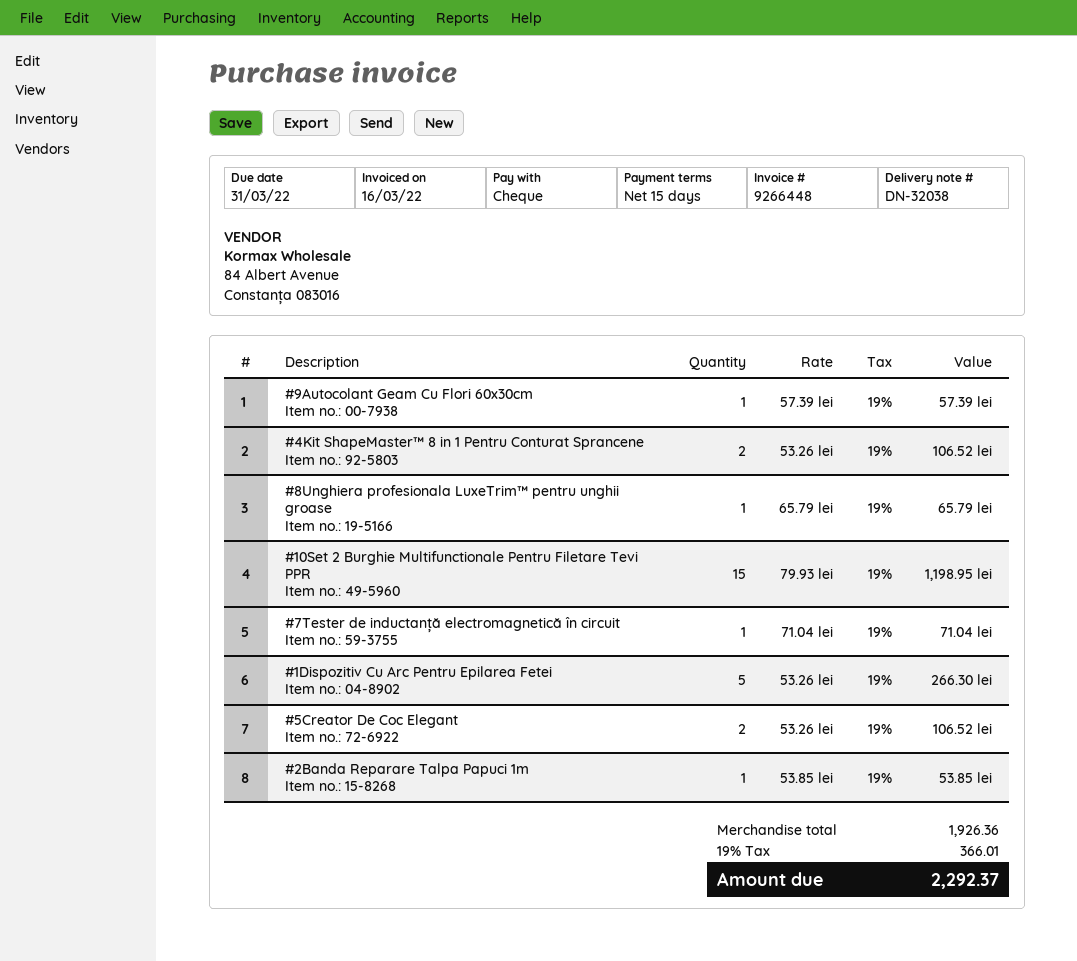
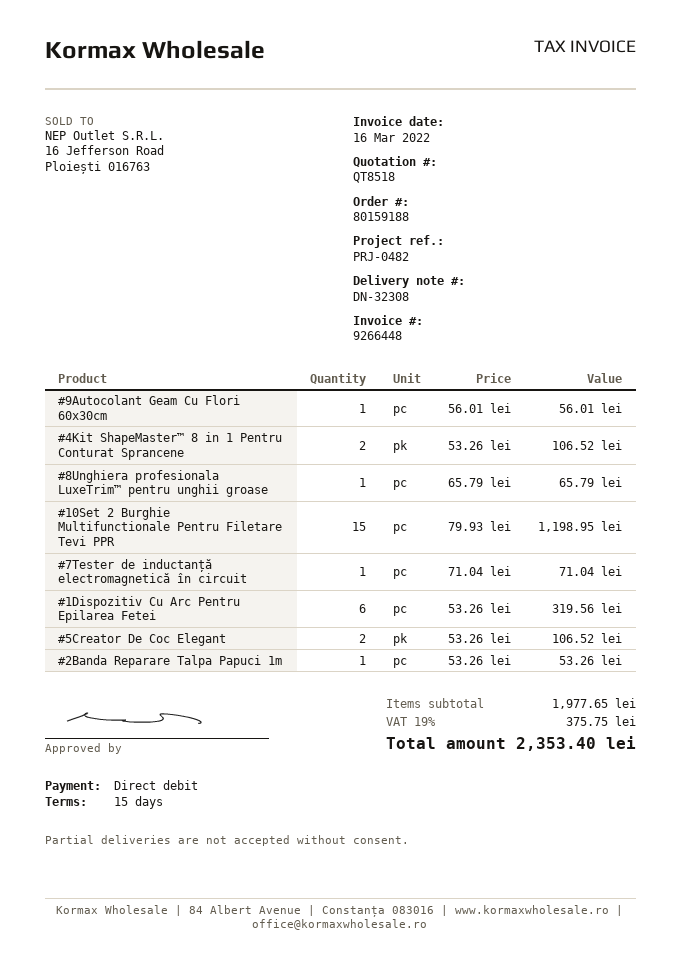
delivery note number: DN-32038 -> DN-32308
payment method: cheque -> direct debit
#9Autocolant Geam Cu Flori 60x30cm: 1 x 57.39 = 57.39 -> 1 x 56.01 = 56.01
#1Dispozitiv Cu Arc Pentru Epilarea Fetei: 5 x 53.26 = 266.30 -> 6 x 53.26 = 319.56
#2Banda Reparare Talpa Papuci 1m: 1 x 53.85 = 53.85 -> 1 x 53.26 = 53.26
subtotal: 1926.36 -> 1977.65
tax: 19% = 366.01 -> 19% = 375.75
total: 2292.37 -> 2353.40

